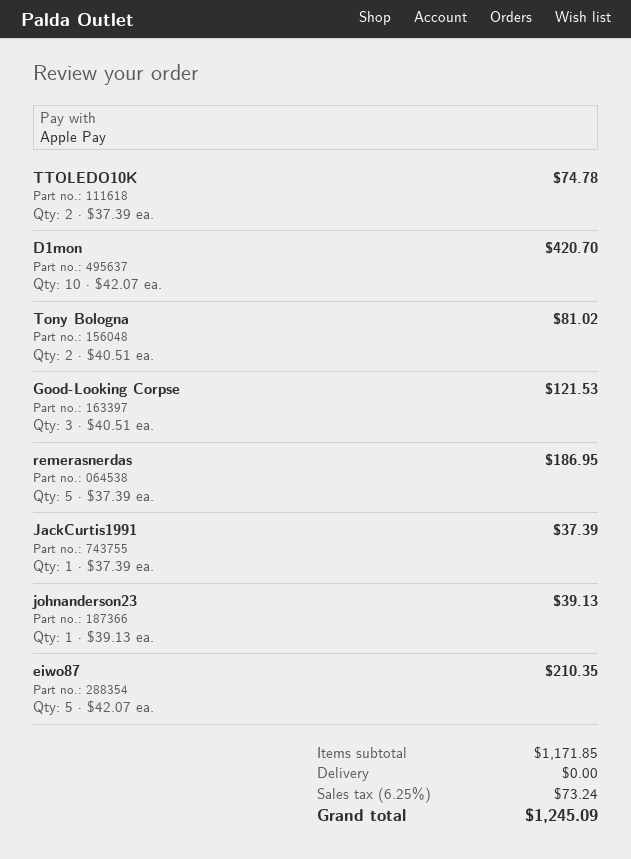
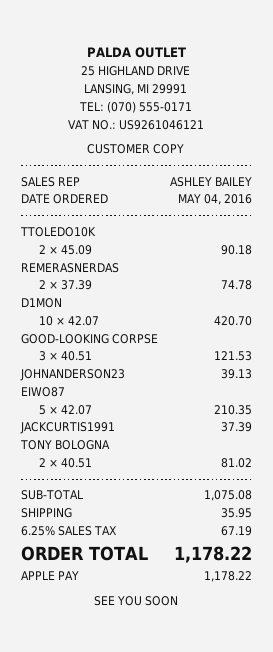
TTOLEDO10K: 2 x 37.39 = 74.78 -> 2 x 45.09 = 90.18
remerasnerdas: 5 x 37.39 = 186.95 -> 2 x 37.39 = 74.78
subtotal: 1171.85 -> 1075.08
shipping: 0.00 -> 35.95
tax: 6.25% = 73.24 -> 6.25% = 67.19
total: 1245.09 -> 1178.22

